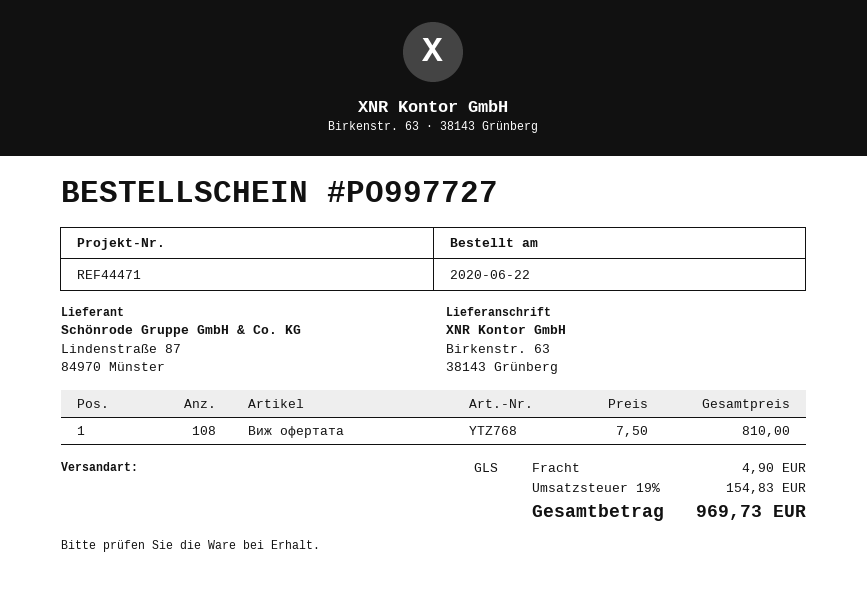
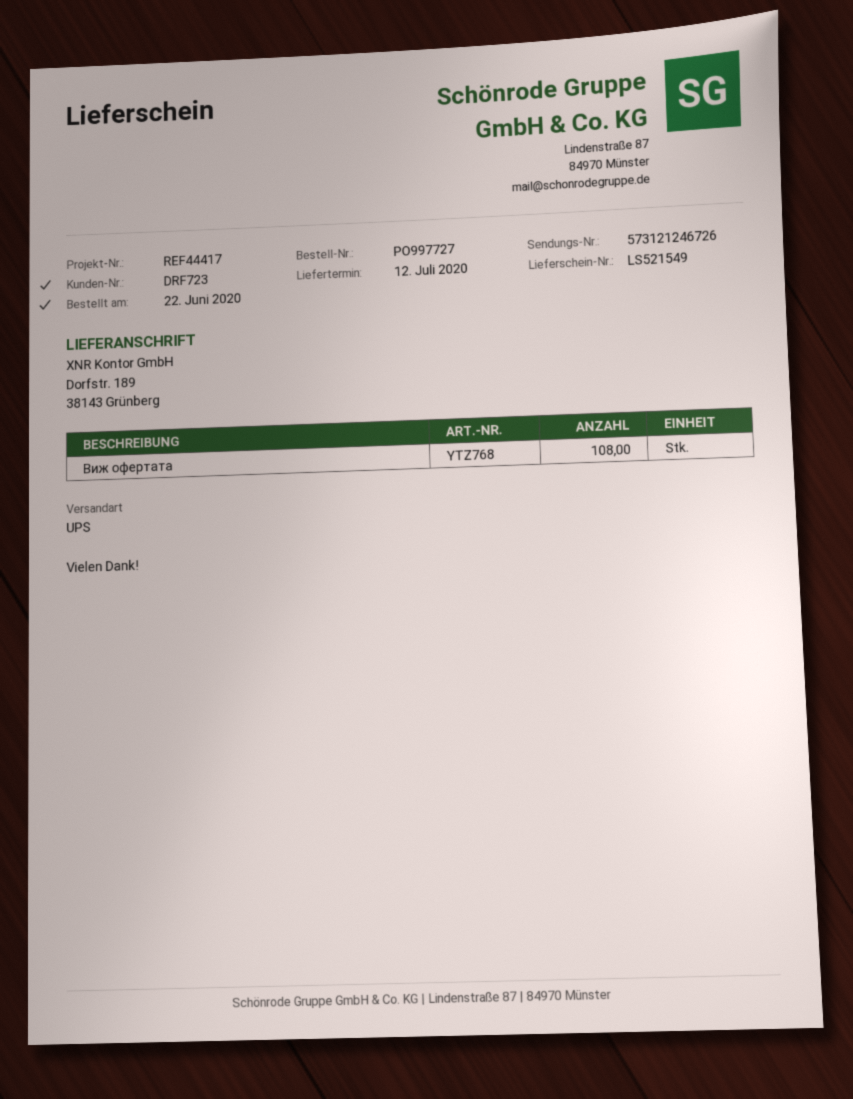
reference: REF44471 -> REF44417
shipping method: GLS -> UPS
ship to: Birkenstr. 63, 38143 Grünberg -> Dorfstr. 189, 38143 Grünberg

